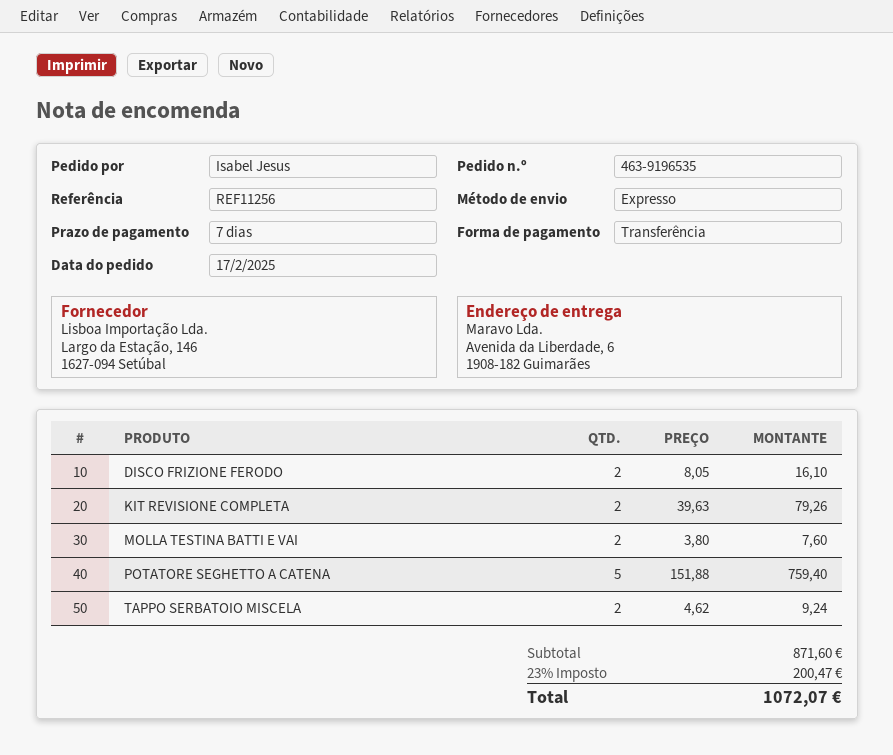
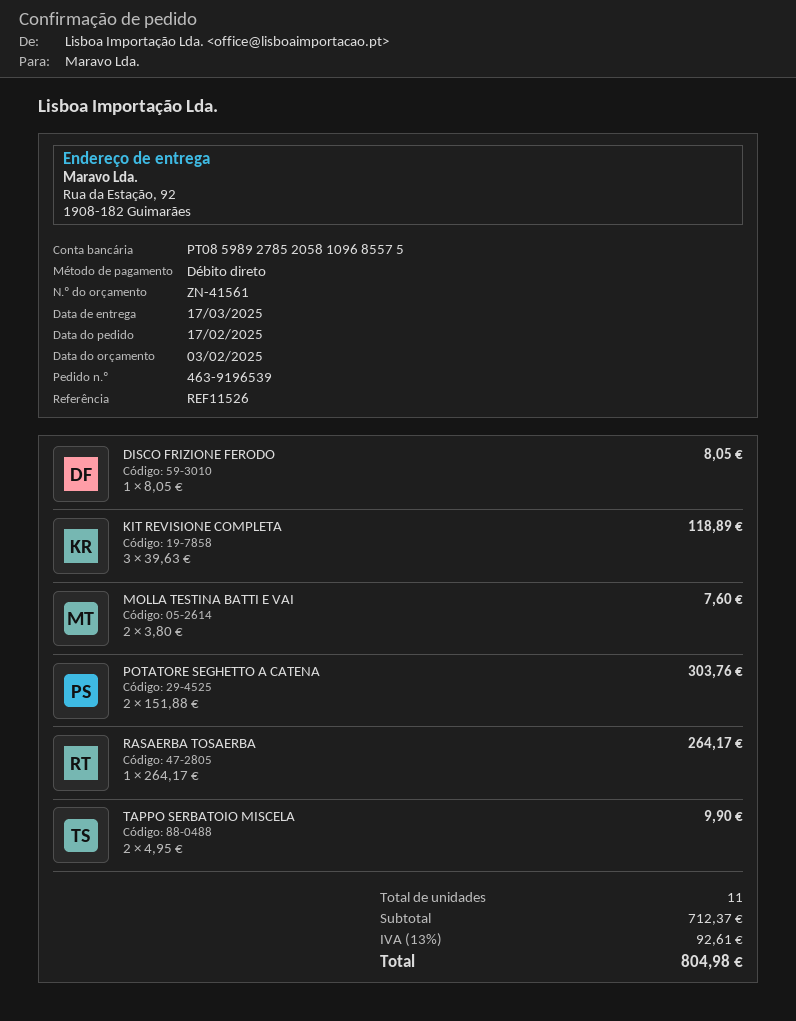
order number: 463-9196535 -> 463-9196539
reference: REF11256 -> REF11526
payment method: bank transfer -> direct debit
ship to: Avenida da Liberdade, 6, 1908-182 Guimarães -> Rua da Estação, 92, 1908-182 Guimarães
DISCO FRIZIONE FERODO: 2 x 8.05 = 16.10 -> 1 x 8.05 = 8.05
KIT REVISIONE COMPLETA: 2 x 39.63 = 79.26 -> 3 x 39.63 = 118.89
POTATORE SEGHETTO A CATENA: 5 x 151.88 = 759.40 -> 2 x 151.88 = 303.76
TAPPO SERBATOIO MISCELA: 2 x 4.62 = 9.24 -> 2 x 4.95 = 9.90
RASAERBA TOSAERBA: none -> 1 x 264.17 = 264.17
subtotal: 871.60 -> 712.37
tax: 23% = 200.47 -> 13% = 92.61
total: 1072.07 -> 804.98

